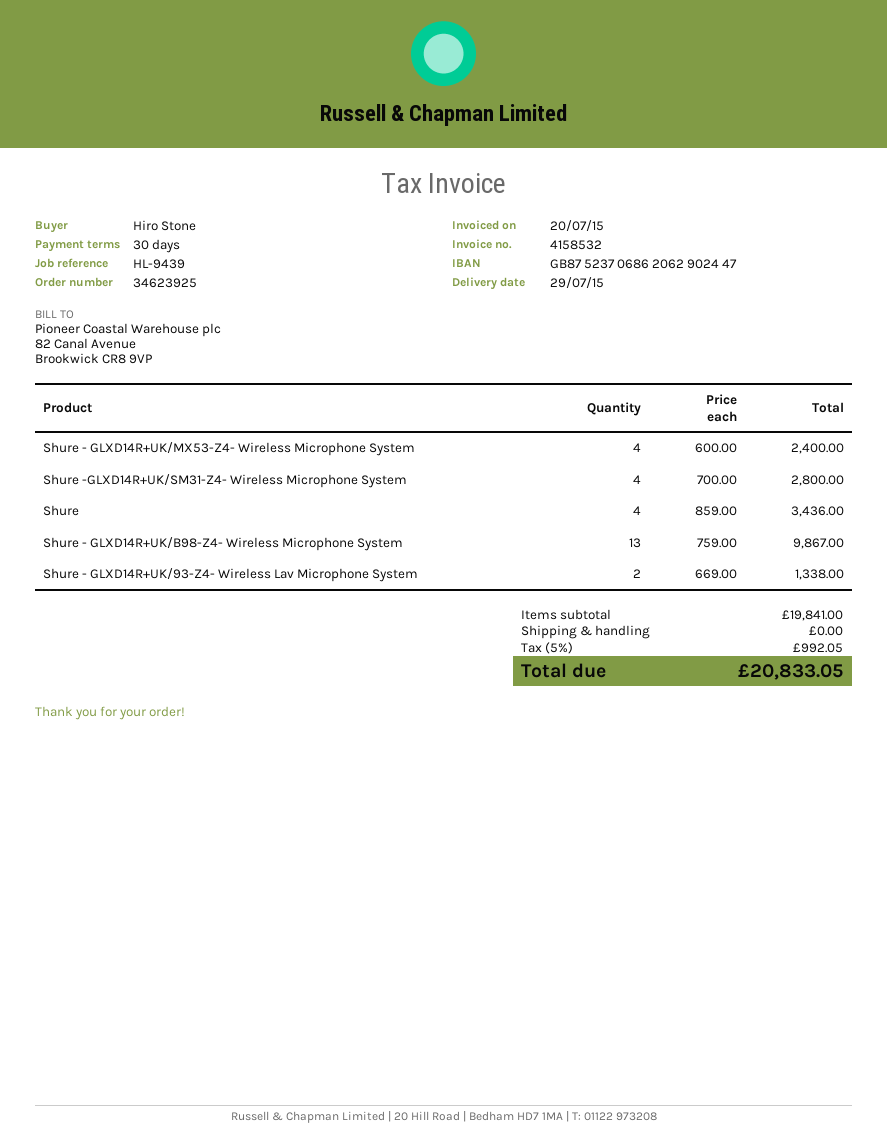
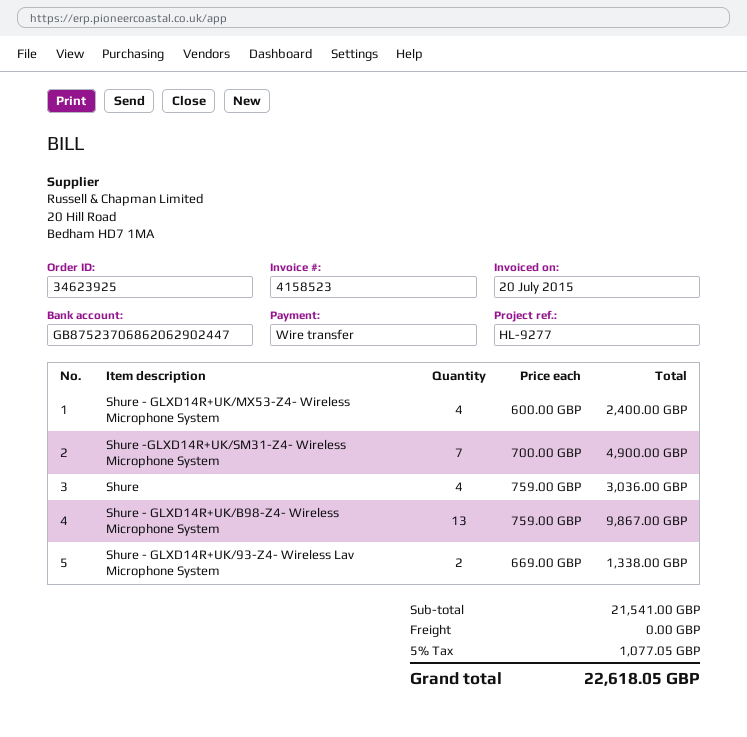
invoice number: 4158532 -> 4158523
reference: HL-9439 -> HL-9277
Shure -GLXD14R+UK/SM31-Z4- Wireless Microphone System: 4 x 700.00 = 2800.00 -> 7 x 700.00 = 4900.00
Shure: 4 x 859.00 = 3436.00 -> 4 x 759.00 = 3036.00
subtotal: 19841.00 -> 21541.00
tax: 5% = 992.05 -> 5% = 1077.05
total: 20833.05 -> 22618.05

